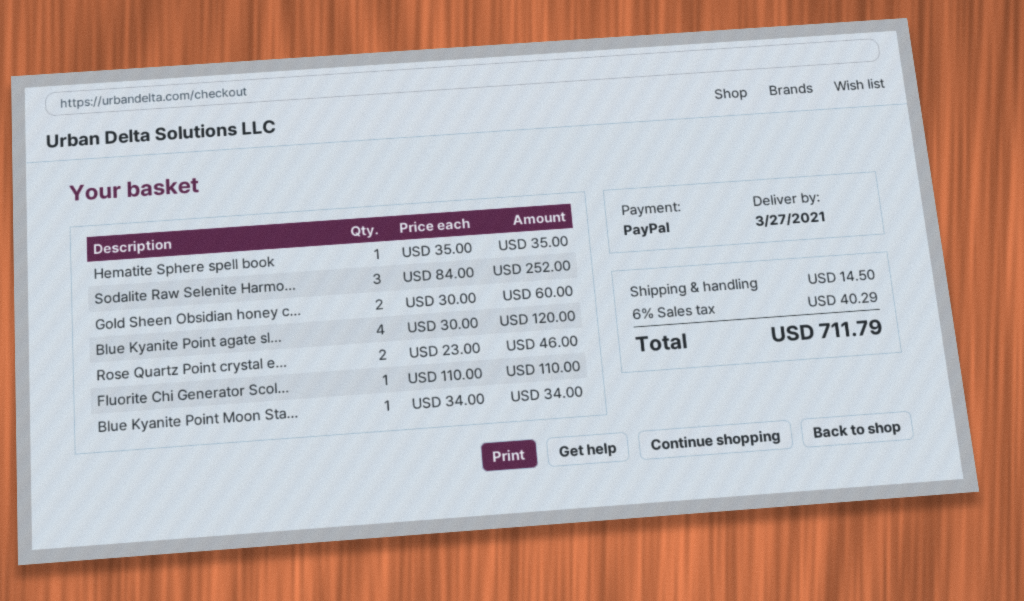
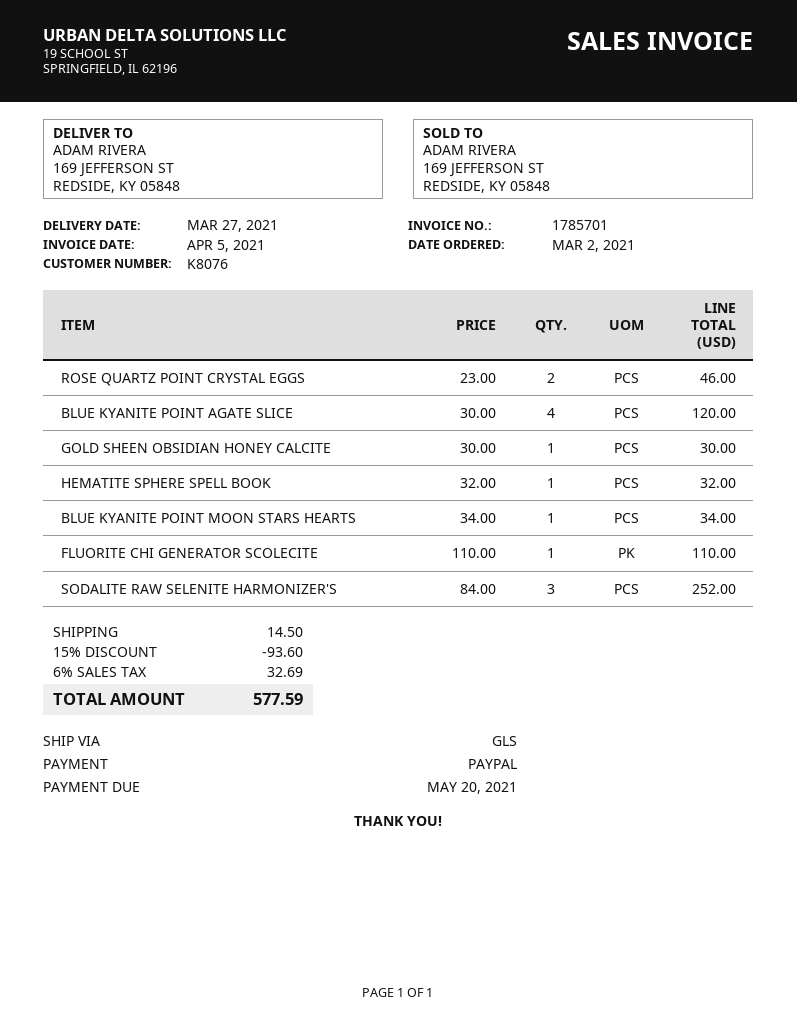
Hematite Sphere spell book: 1 x 35.00 = 35.00 -> 1 x 32.00 = 32.00
Gold Sheen Obsidian honey c...: 2 x 30.00 = 60.00 -> 1 x 30.00 = 30.00
discount: none -> 15% = 93.60
tax: 6% = 40.29 -> 6% = 32.69
total: 711.79 -> 577.59

